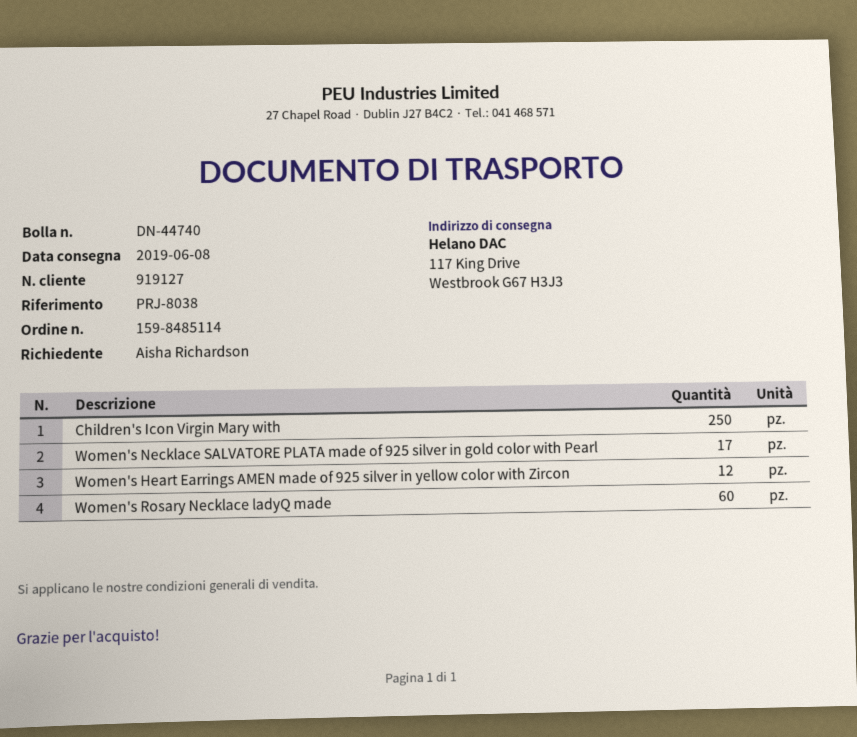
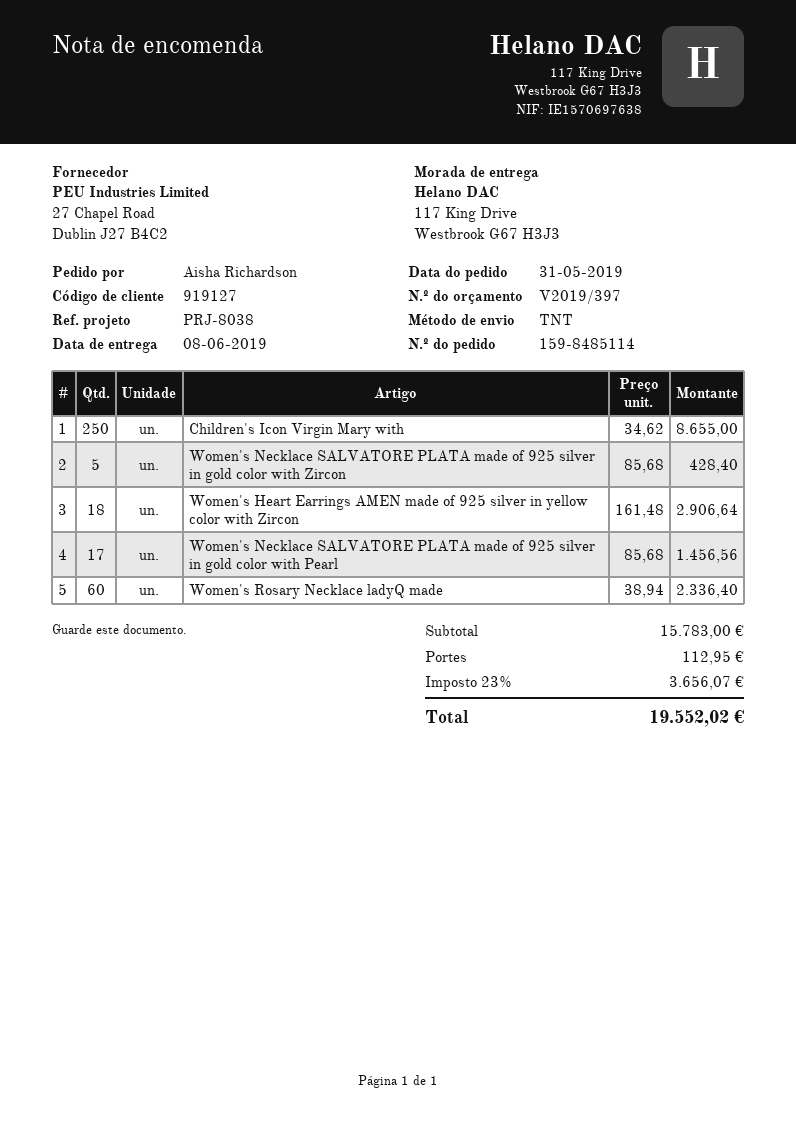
Women's Heart Earrings AMEN made of 925 silver in yellow color with Zircon: 12 -> 18
Women's Necklace SALVATORE PLATA made of 925 silver in gold color with Zircon: none -> 5

